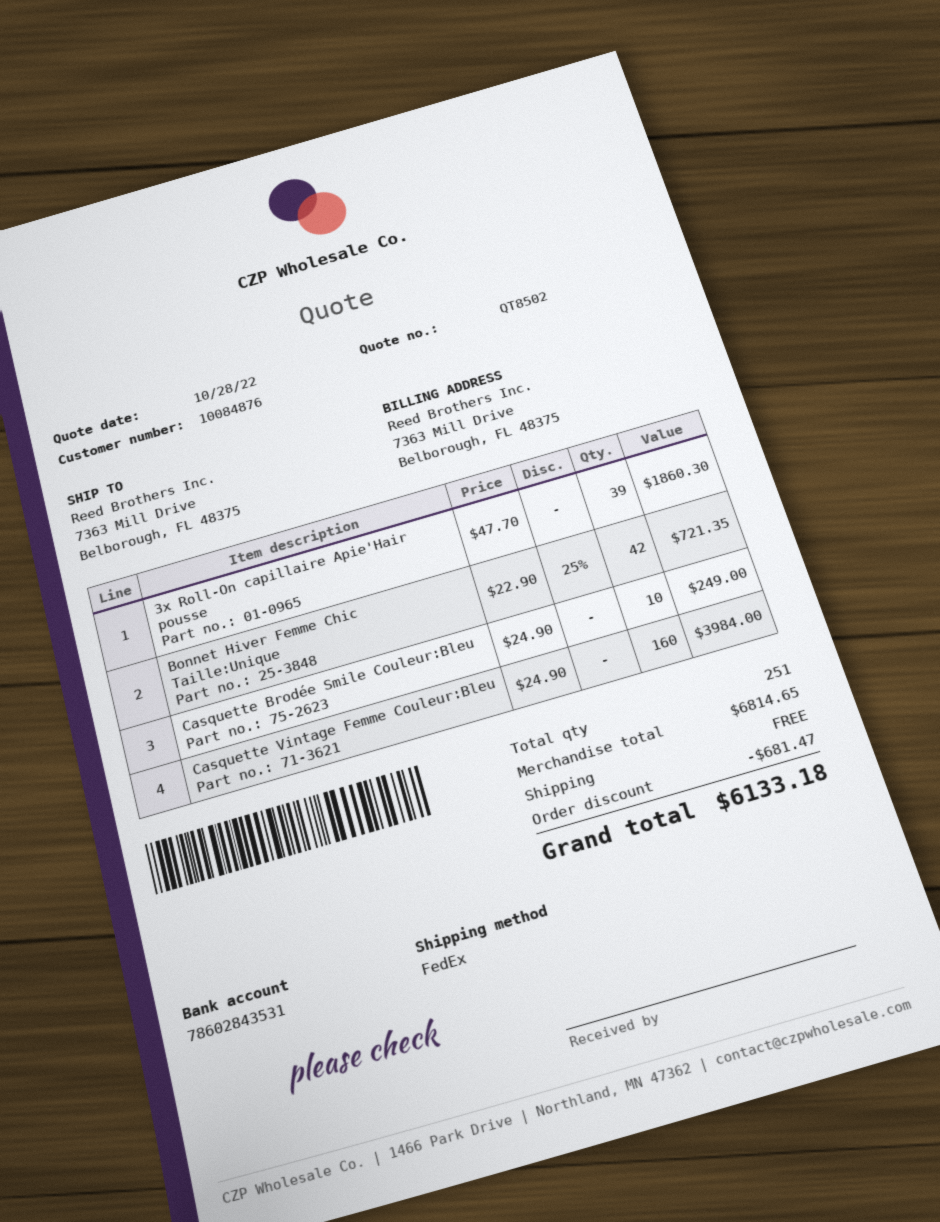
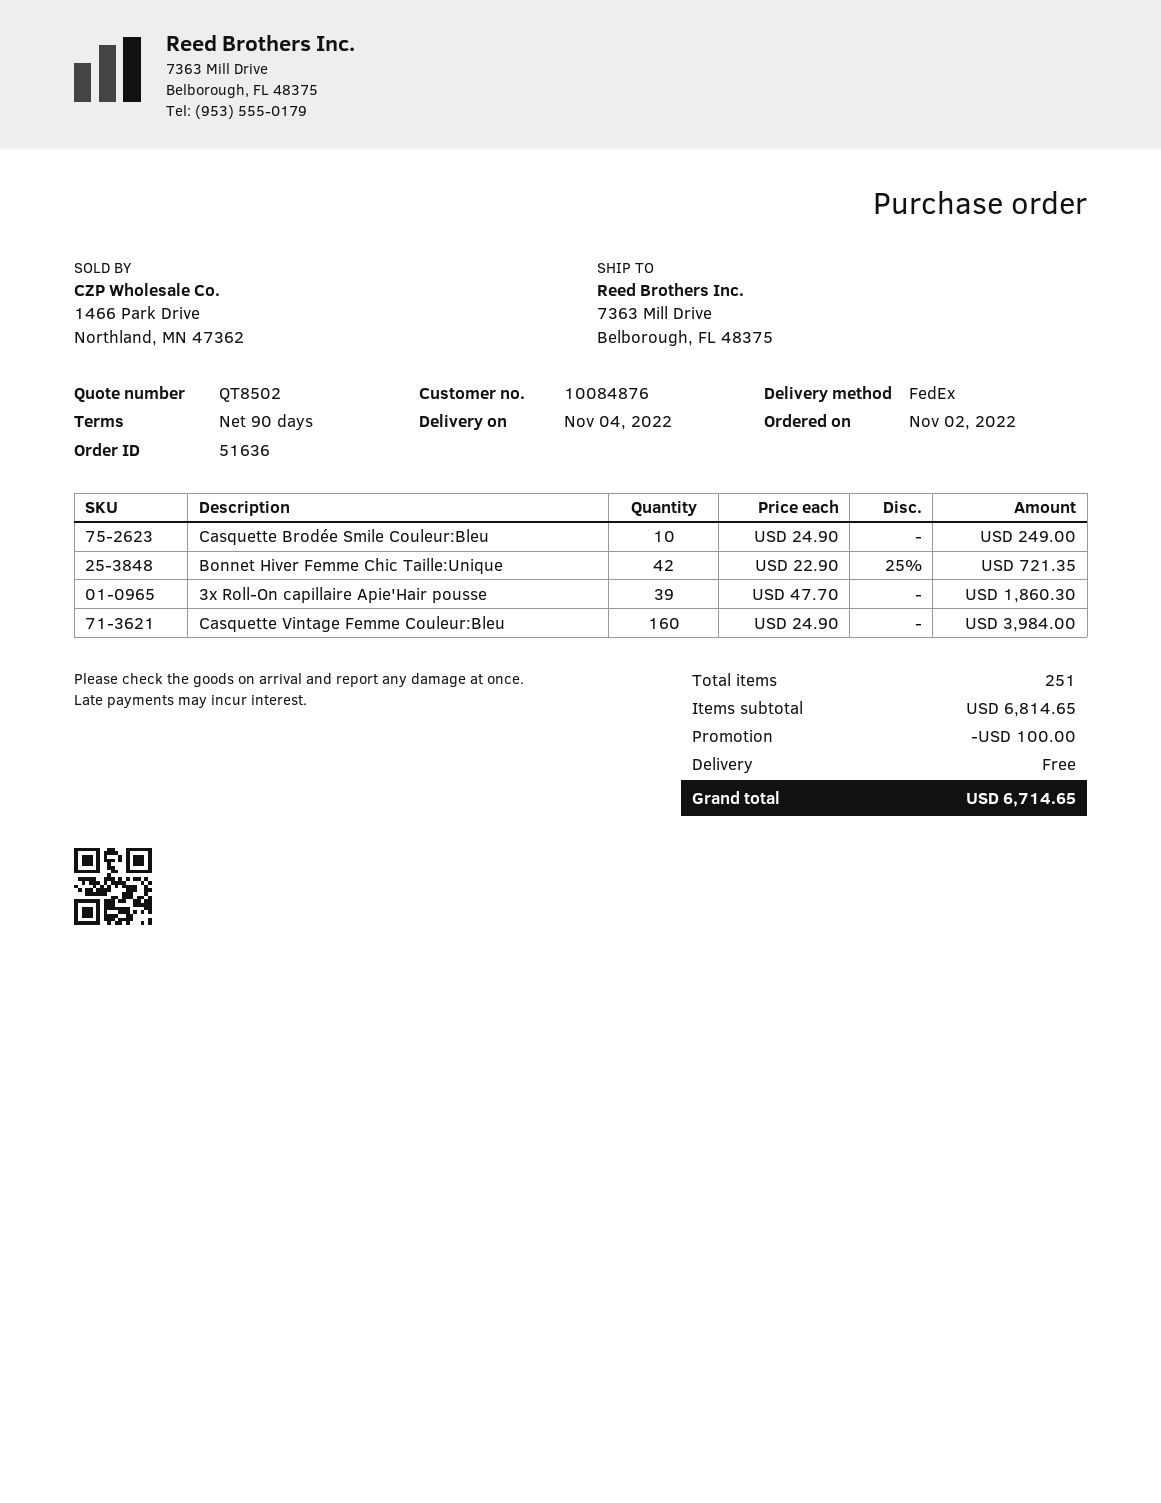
discount: 681.47 -> 100.00
total: 6133.18 -> 6714.65

